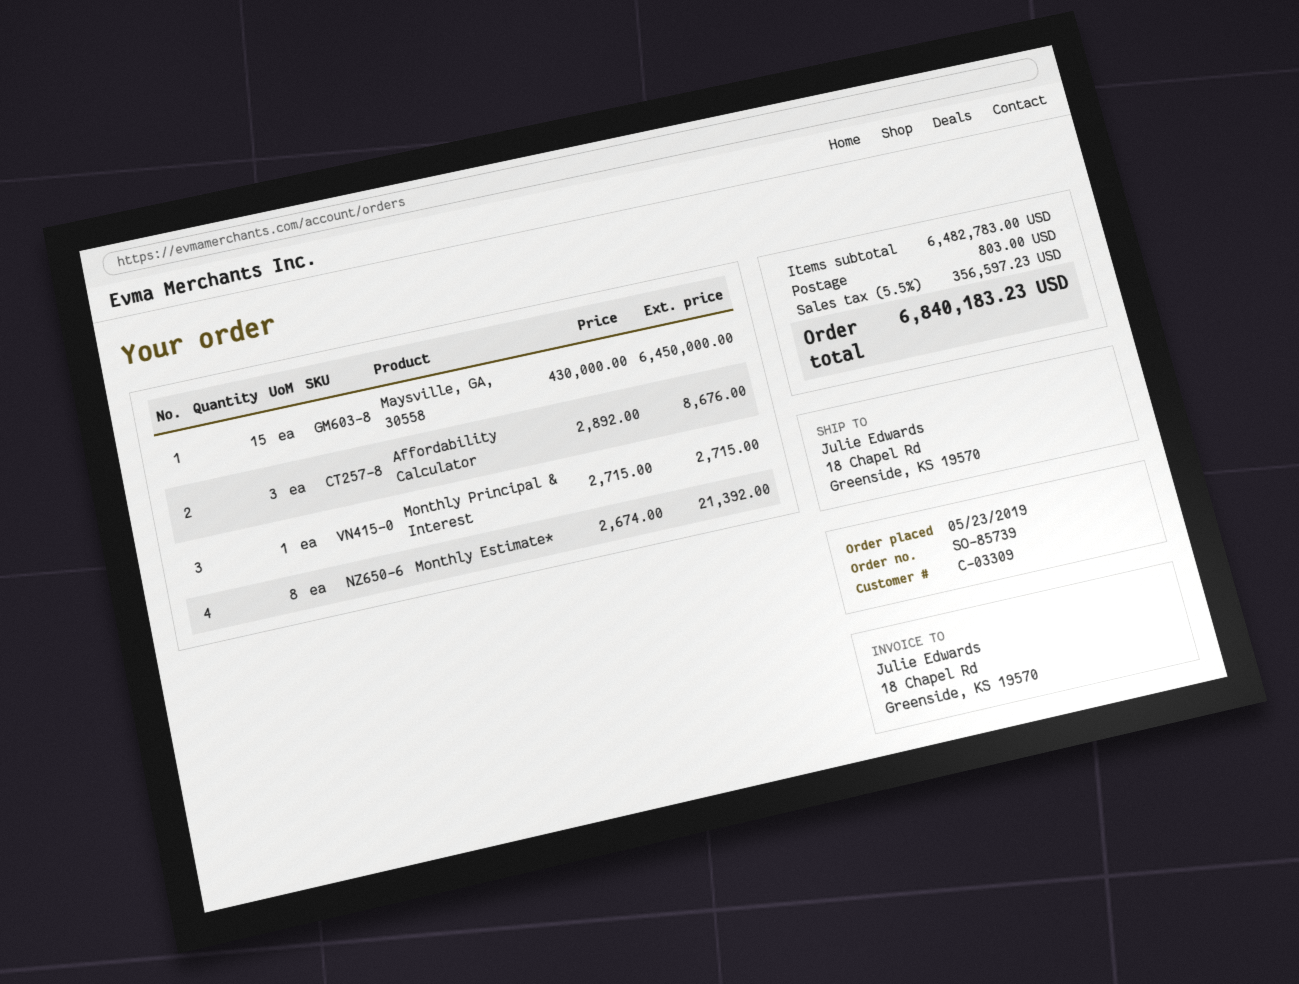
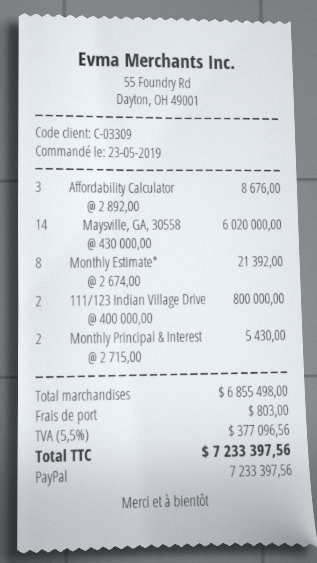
Maysville, GA, 30558: 15 x 430000.00 = 6450000.00 -> 14 x 430000.00 = 6020000.00
Monthly Principal & Interest: 1 x 2715.00 = 2715.00 -> 2 x 2715.00 = 5430.00
111/123 Indian Village Drive: none -> 2 x 400000.00 = 800000.00
subtotal: 6482783.00 -> 6855498.00
tax: 5.5% = 356597.23 -> 5.5% = 377096.56
total: 6840183.23 -> 7233397.56

